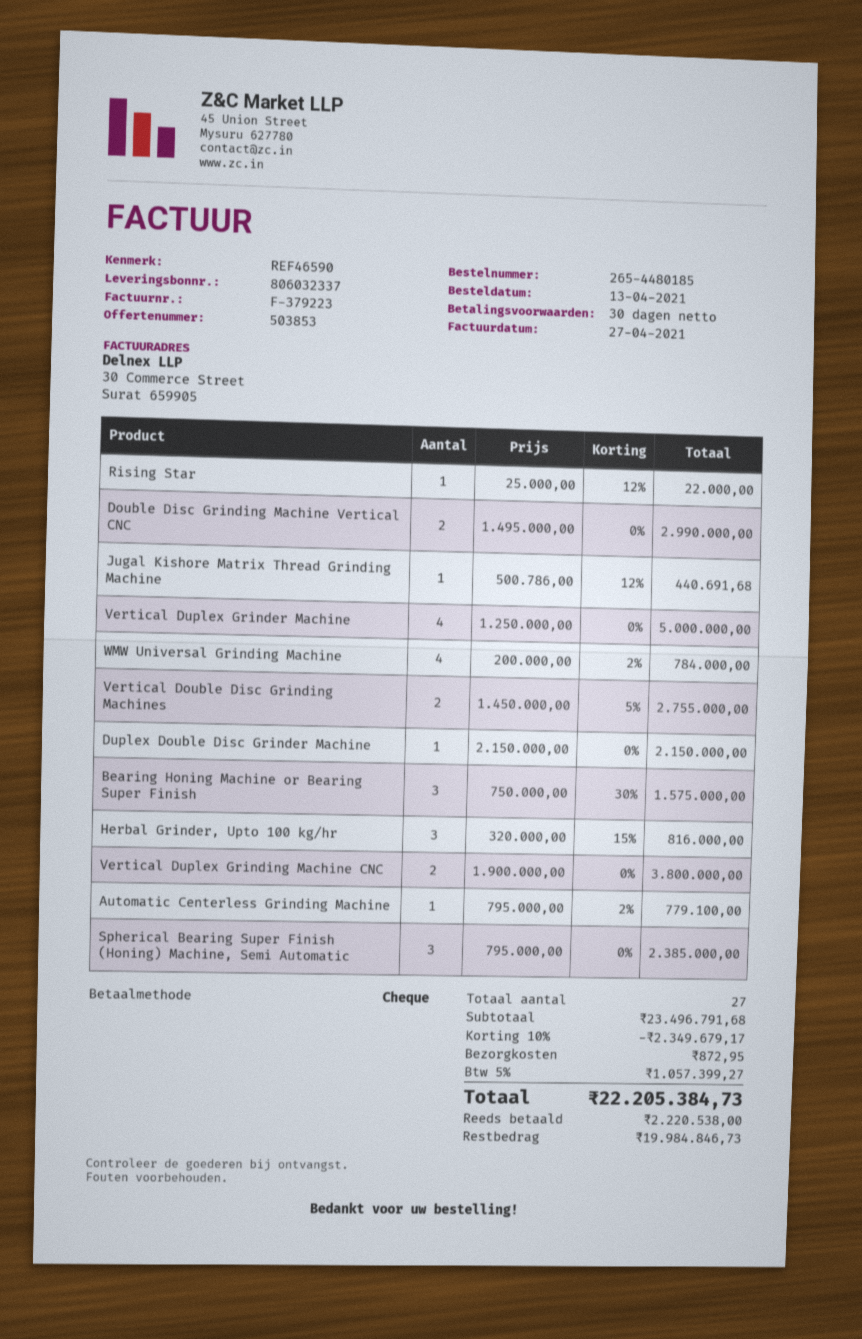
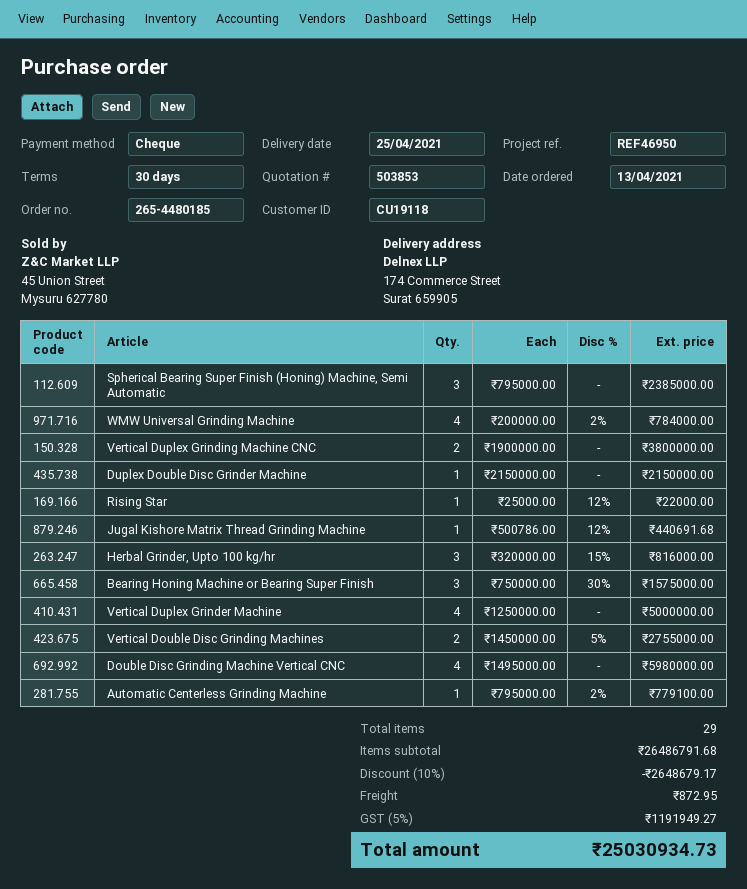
reference: REF46590 -> REF46950
Double Disc Grinding Machine Vertical CNC: 2 x 1495000.00 = 2990000.00 -> 4 x 1495000.00 = 5980000.00
total quantity: 27 -> 29
subtotal: 23496791.68 -> 26486791.68
discount: 10% = 2349679.17 -> 10% = 2648679.17
tax: 5% = 1057399.27 -> 5% = 1191949.27
total: 22205384.73 -> 25030934.73

